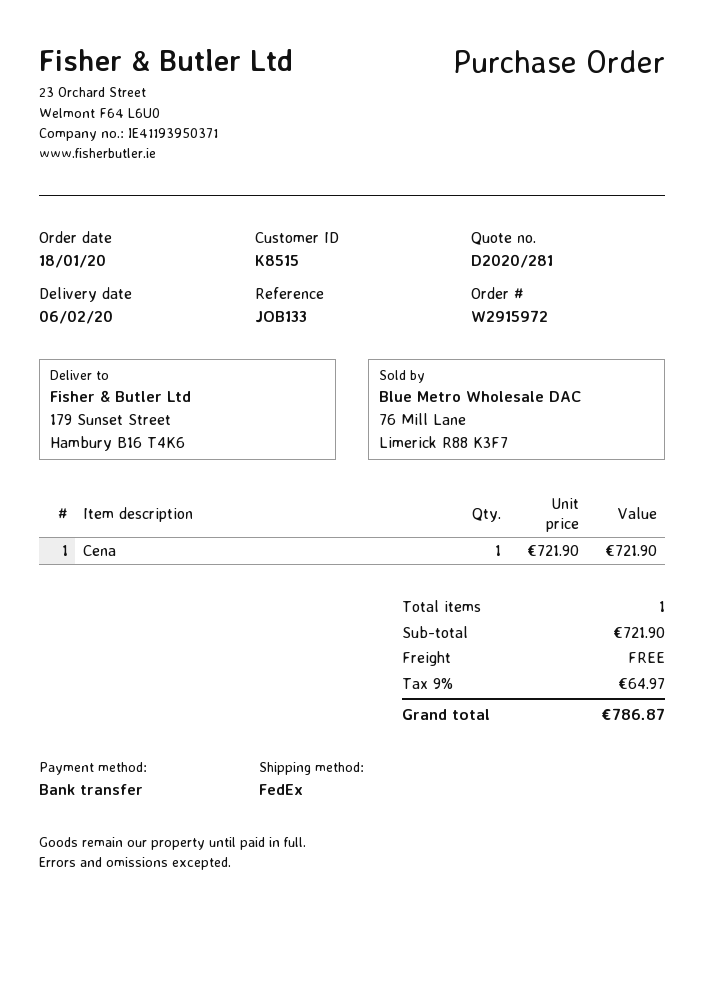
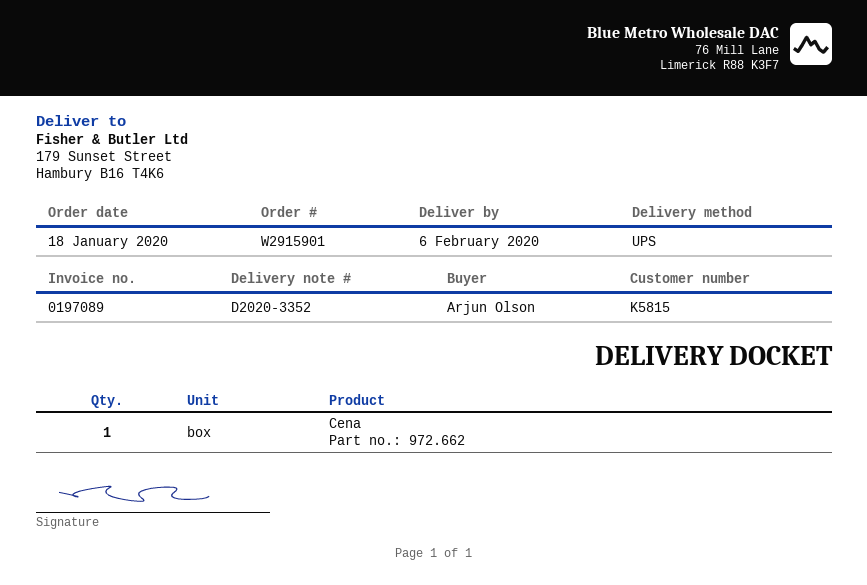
order number: W2915972 -> W2915901
customer number: K8515 -> K5815
shipping method: FedEx -> UPS

